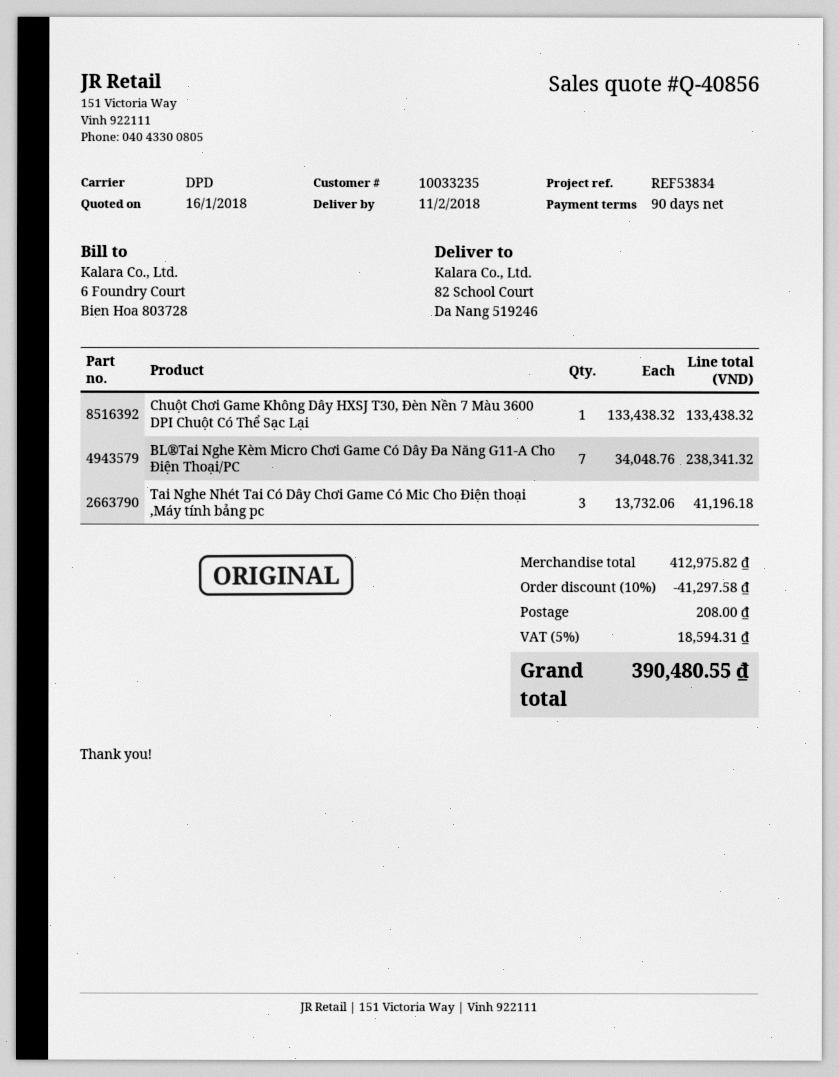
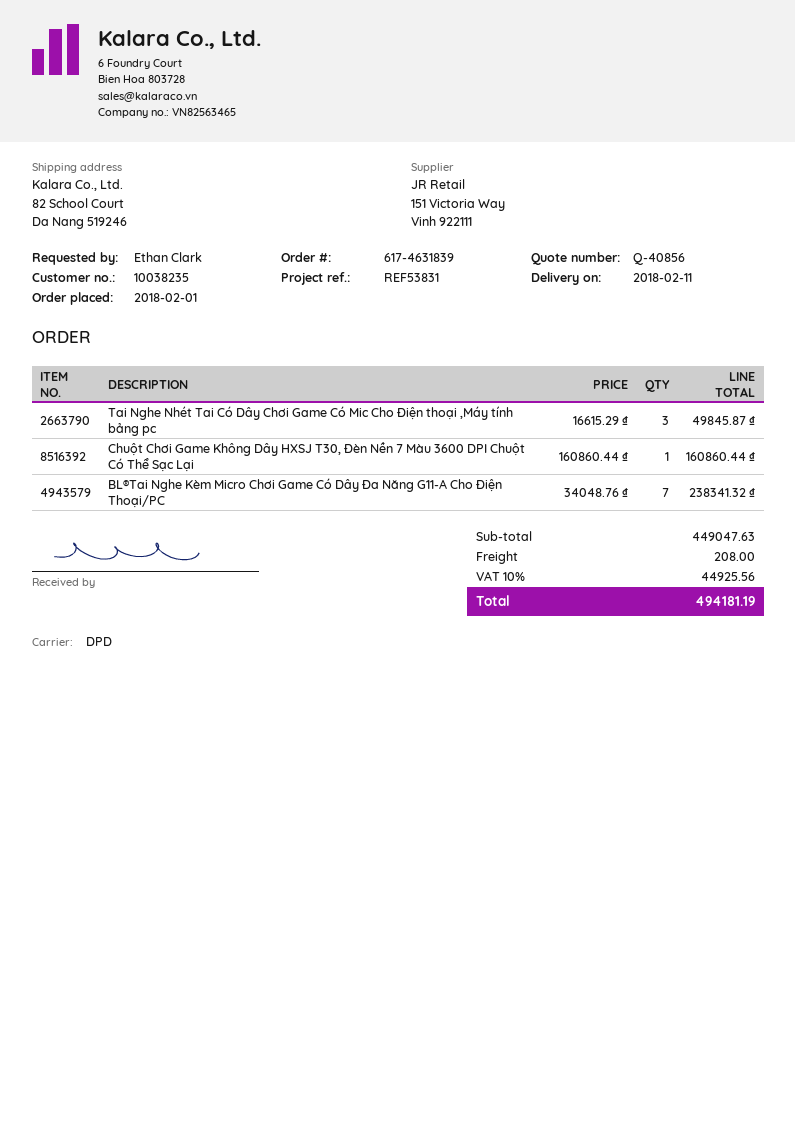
customer number: 10033235 -> 10038235
reference: REF53834 -> REF53831
Chuột Chơi Game Không Dây HXSJ T30, Đèn Nền 7 Màu 3600 DPI Chuột Có Thể Sạc Lại: 1 x 133438.32 = 133438.32 -> 1 x 160860.44 = 160860.44
Tai Nghe Nhét Tai Có Dây Chơi Game Có Mic Cho Điện thoại ,Máy tính bảng pc: 3 x 13732.06 = 41196.18 -> 3 x 16615.29 = 49845.87
subtotal: 412975.82 -> 449047.63
discount: 10% = 41297.58 -> none
tax: 5% = 18594.31 -> 10% = 44925.56
total: 390480.55 -> 494181.19

